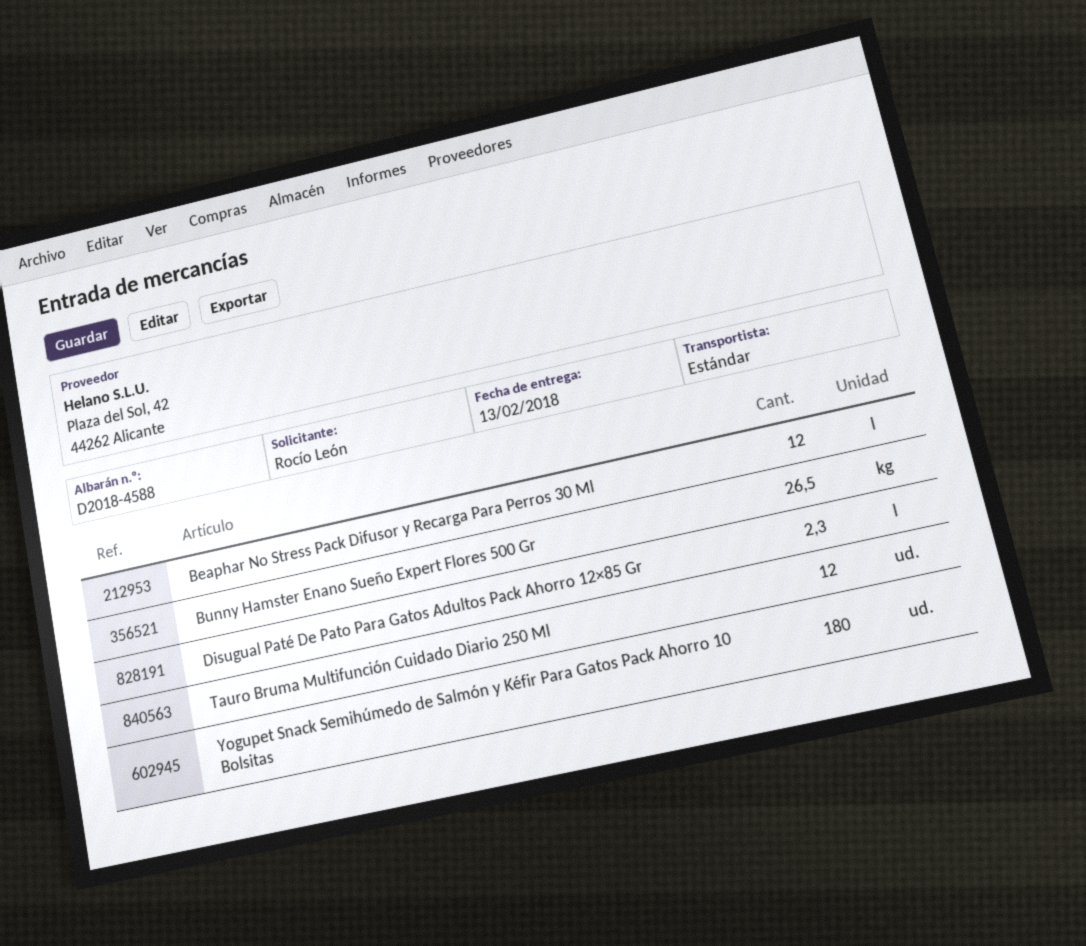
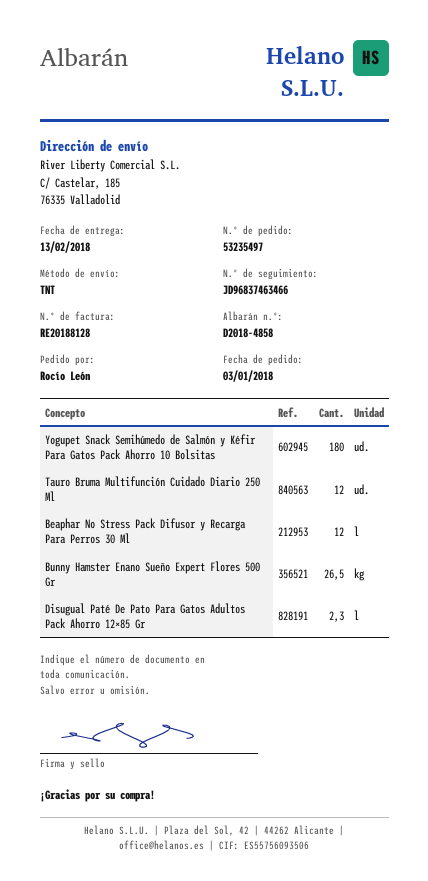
delivery note number: D2018-4588 -> D2018-4858
shipping method: standard -> TNT

